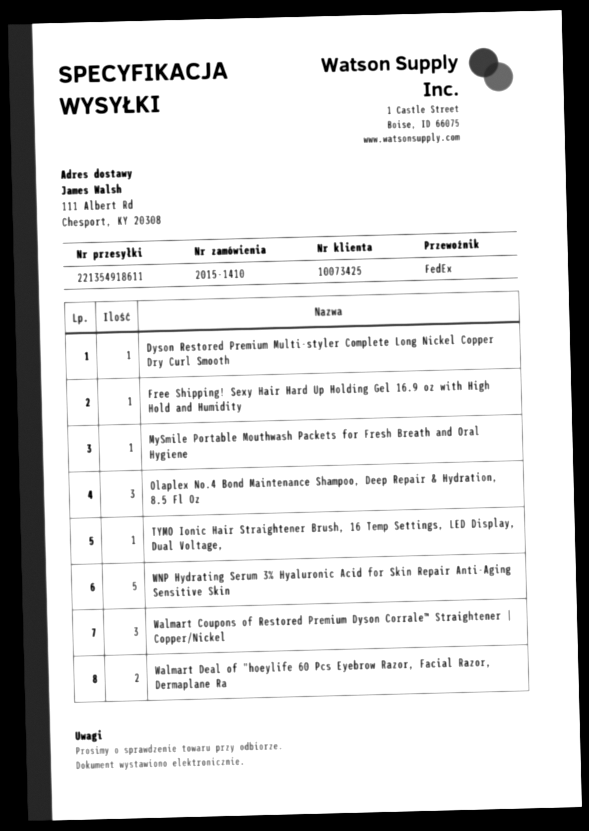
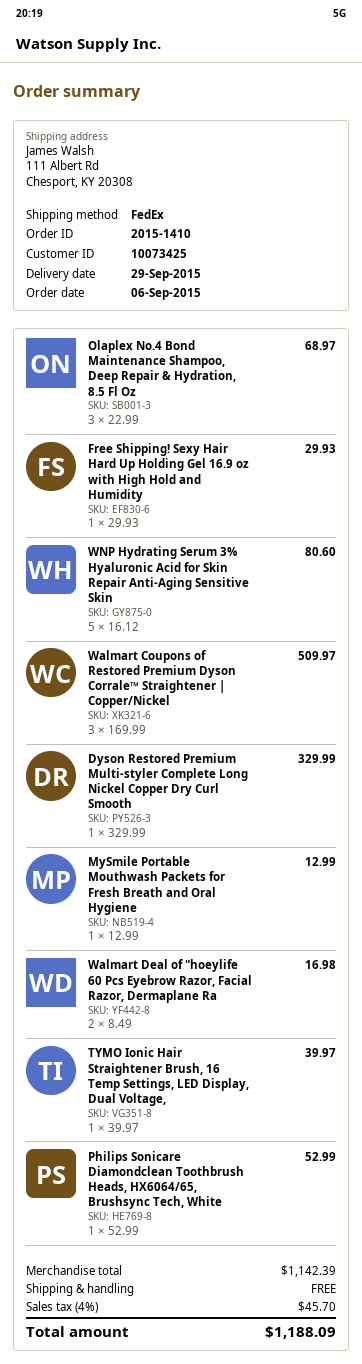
Philips Sonicare Diamondclean Toothbrush Heads, HX6064/65, Brushsync Tech, White: none -> 1

